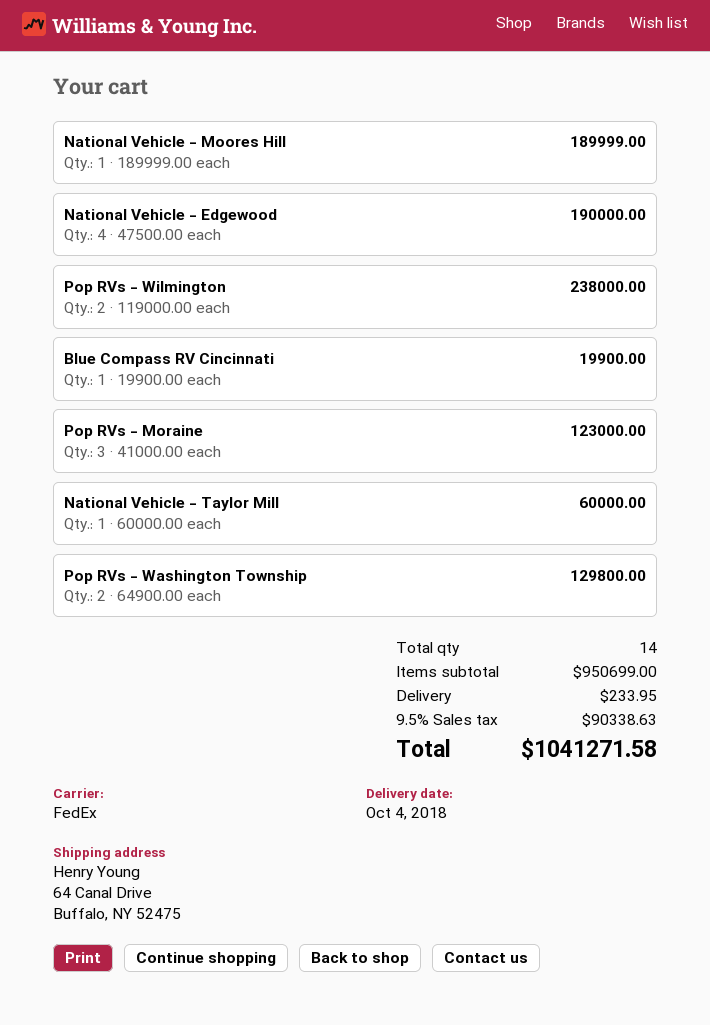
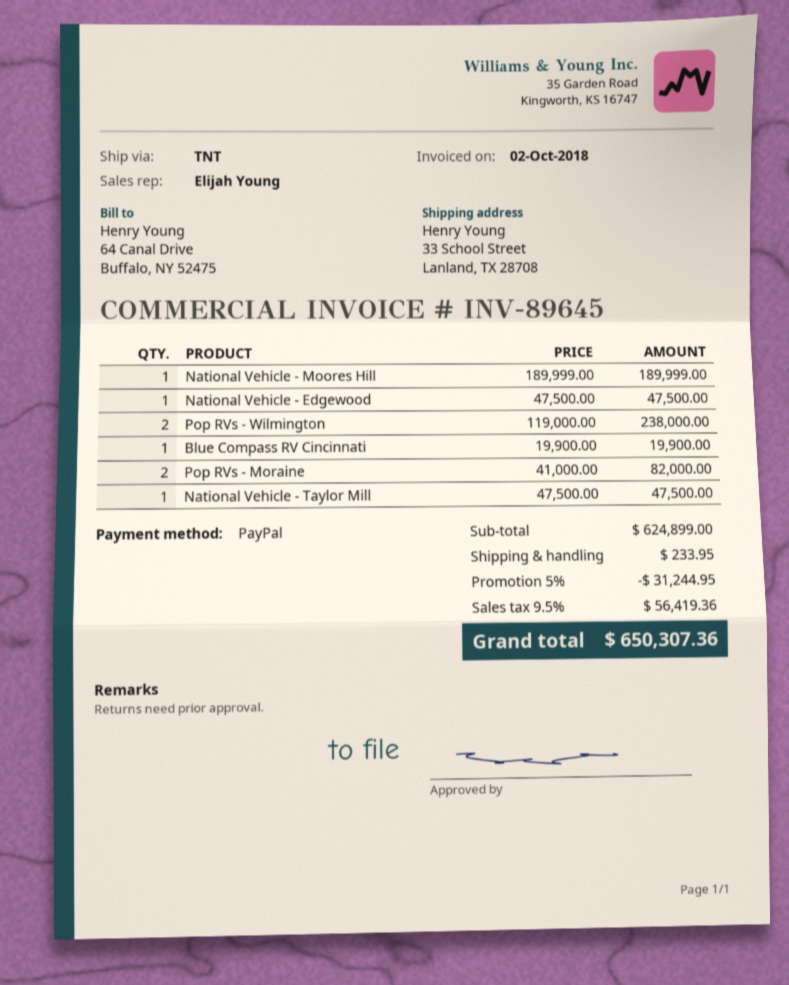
shipping method: FedEx -> TNT
ship to: 64 Canal Drive, Buffalo, NY 52475 -> 33 School Street, Lanland, TX 28708
National Vehicle - Edgewood: 4 x 47500.00 = 190000.00 -> 1 x 47500.00 = 47500.00
Pop RVs - Moraine: 3 x 41000.00 = 123000.00 -> 2 x 41000.00 = 82000.00
National Vehicle - Taylor Mill: 1 x 60000.00 = 60000.00 -> 1 x 47500.00 = 47500.00
Pop RVs - Washington Township: 2 x 64900.00 = 129800.00 -> none
subtotal: 950699.00 -> 624899.00
discount: none -> 5% = 31244.95
tax: 9.5% = 90338.63 -> 9.5% = 56419.36
total: 1041271.58 -> 650307.36

